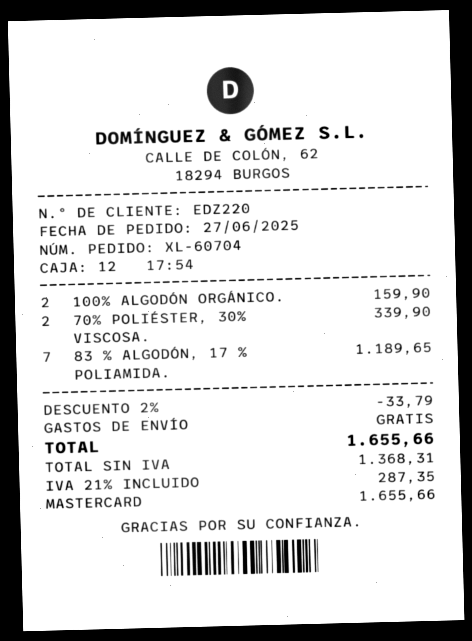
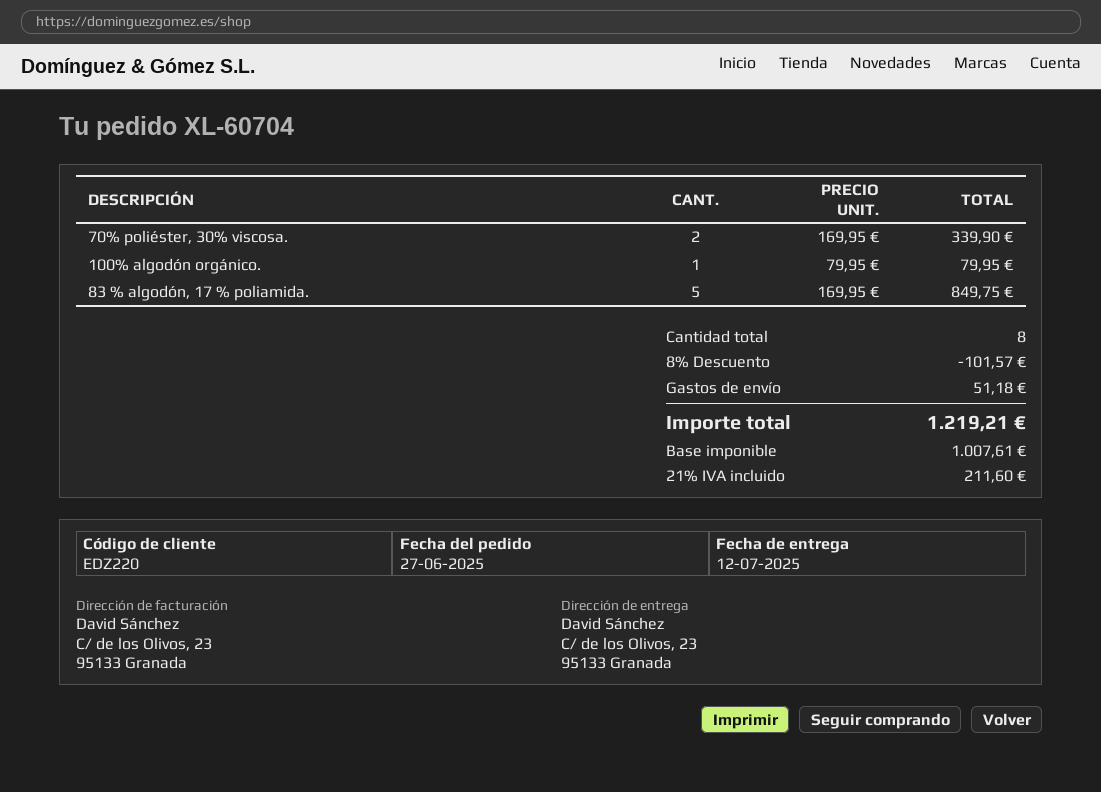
100% ALGODÓN ORGÁNICO.: 2 for 159.90 -> 1 for 79.95
83 % ALGODÓN, 17 % POLIAMIDA.: 7 for 1189.65 -> 5 for 849.75
discount: 2% = 33.79 -> 8% = 101.57
shipping: 0.00 -> 51.18
net: 1368.31 -> 1007.61
tax: 21% = 287.35 -> 21% = 211.60
total: 1655.66 -> 1219.21

